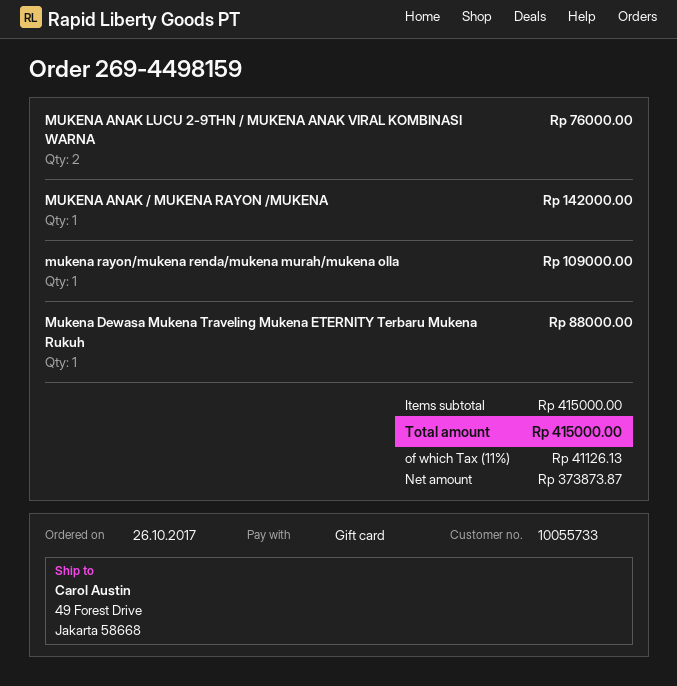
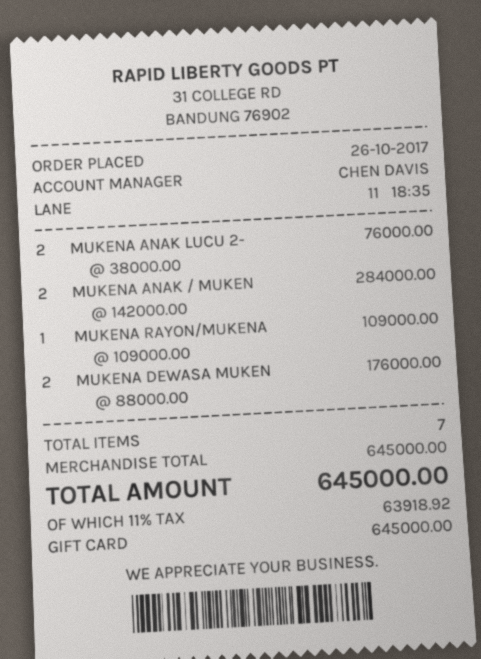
MUKENA ANAK / MUKENA RAYON /MUKENA: 1 for 142000.00 -> 2 for 284000.00
Mukena Dewasa Mukena Traveling Mukena ETERNITY Terbaru Mukena Rukuh: 1 for 88000.00 -> 2 for 176000.00
subtotal: 415000.00 -> 645000.00
tax: 11% = 41126.13 -> 11% = 63918.92
total: 415000.00 -> 645000.00

